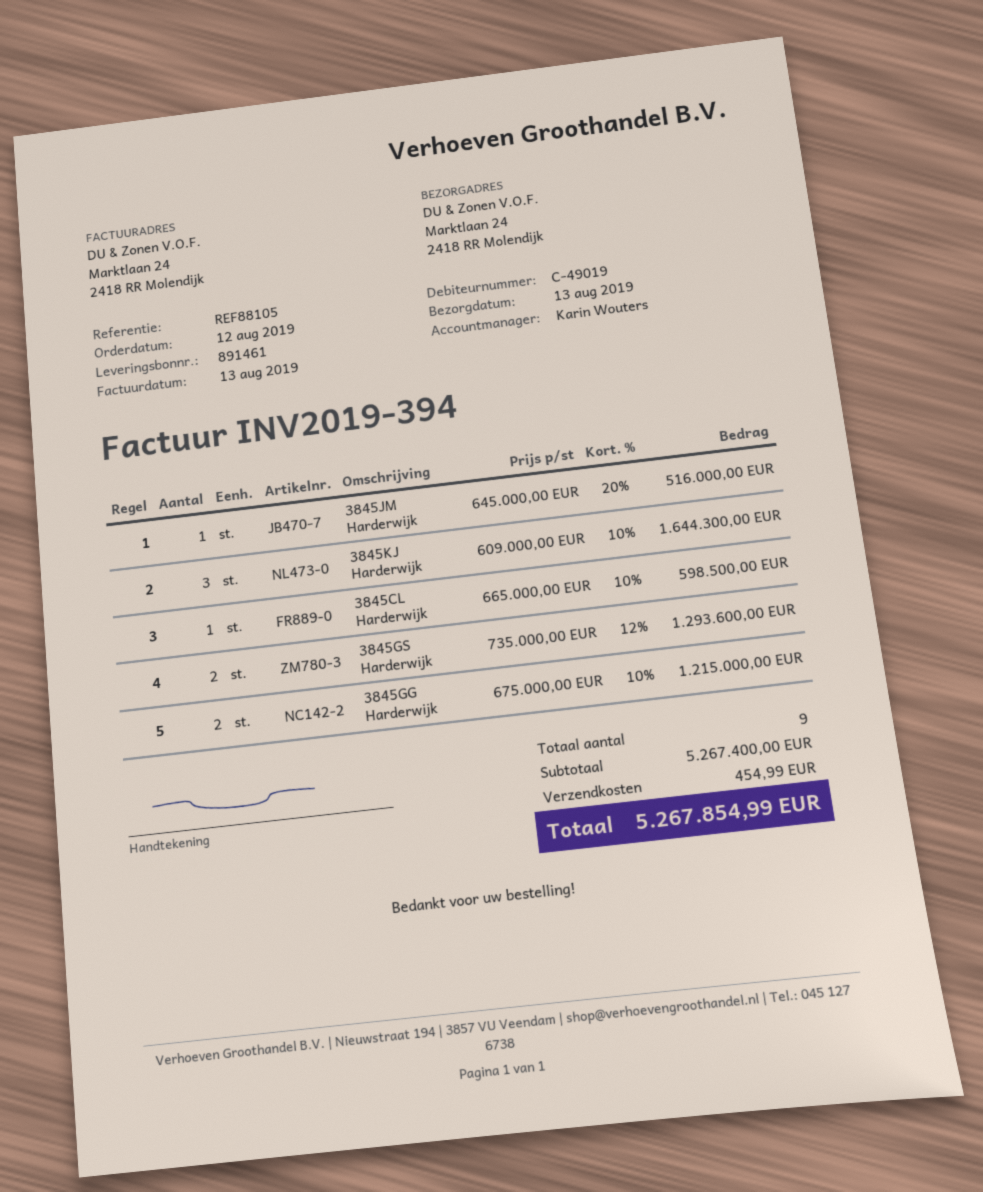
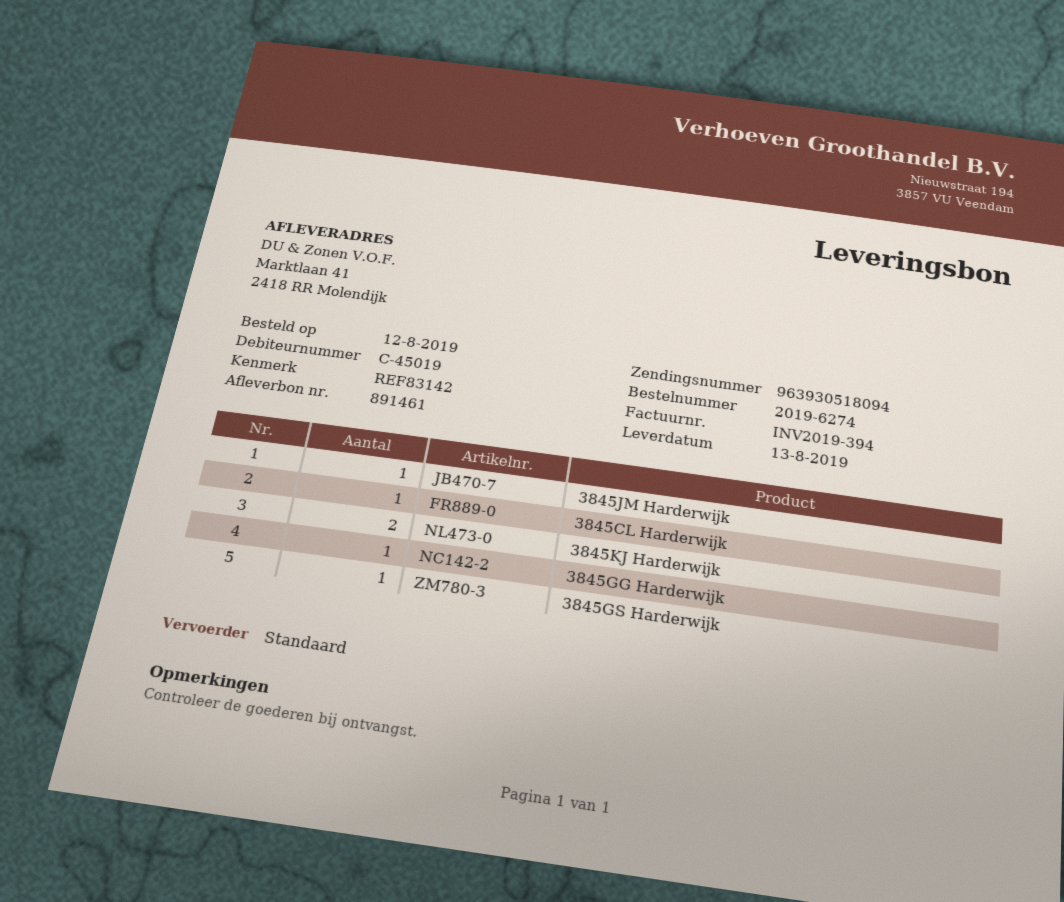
customer number: C-49019 -> C-45019
reference: REF88105 -> REF83142
ship to: Marktlaan 24, 2418 RR Molendijk -> Marktlaan 41, 2418 RR Molendijk
3845KJ Harderwijk: 3 -> 2
3845GS Harderwijk: 2 -> 1
3845GG Harderwijk: 2 -> 1

